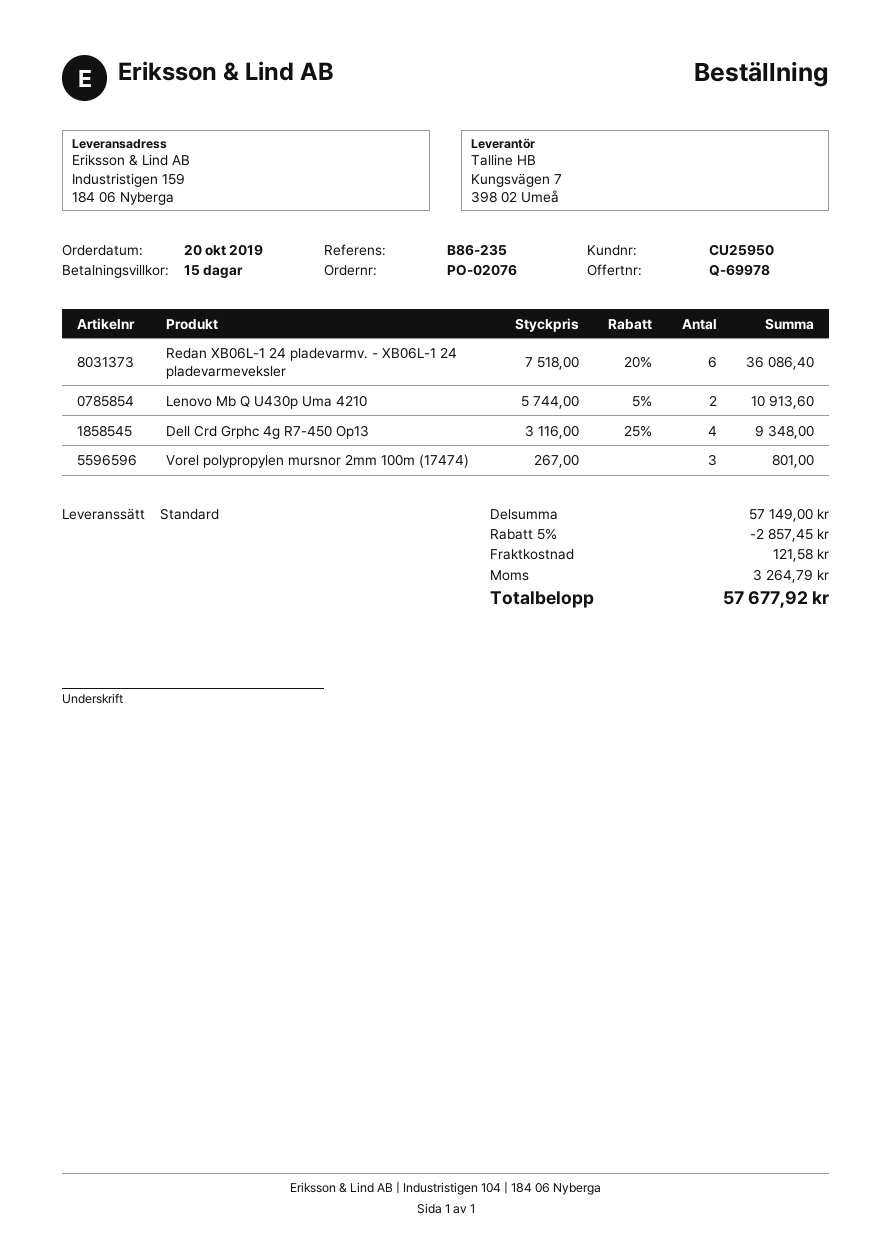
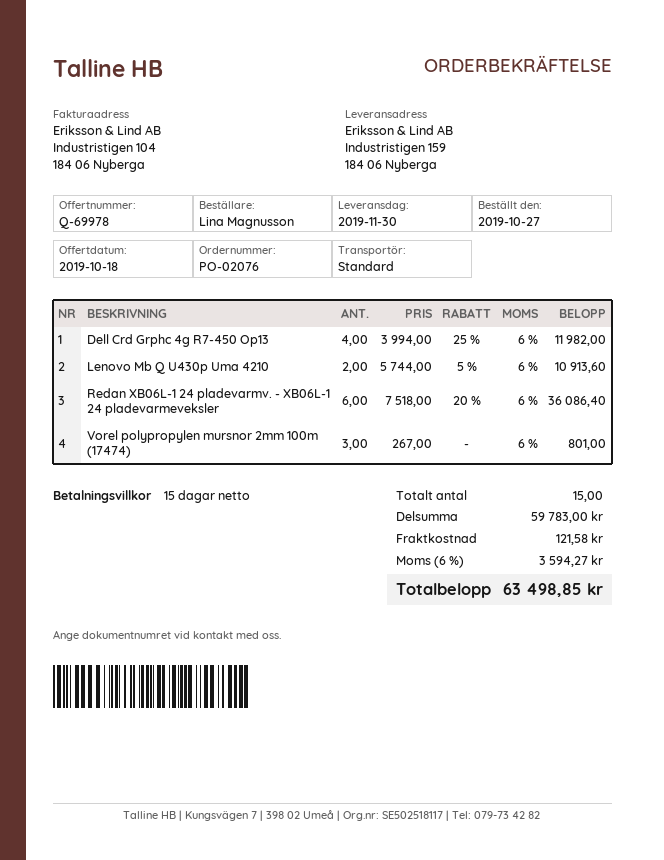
order date: 2019-10-20 -> 2019-10-27
Dell Crd Grphc 4g R7-450 Op13: 4 x 3116.00 - 25% = 9348.00 -> 4 x 3994.00 - 25% = 11982.00
subtotal: 57149.00 -> 59783.00
discount: 5% = 2857.45 -> none
tax: 3264.79 -> 3594.27
total: 57677.92 -> 63498.85

